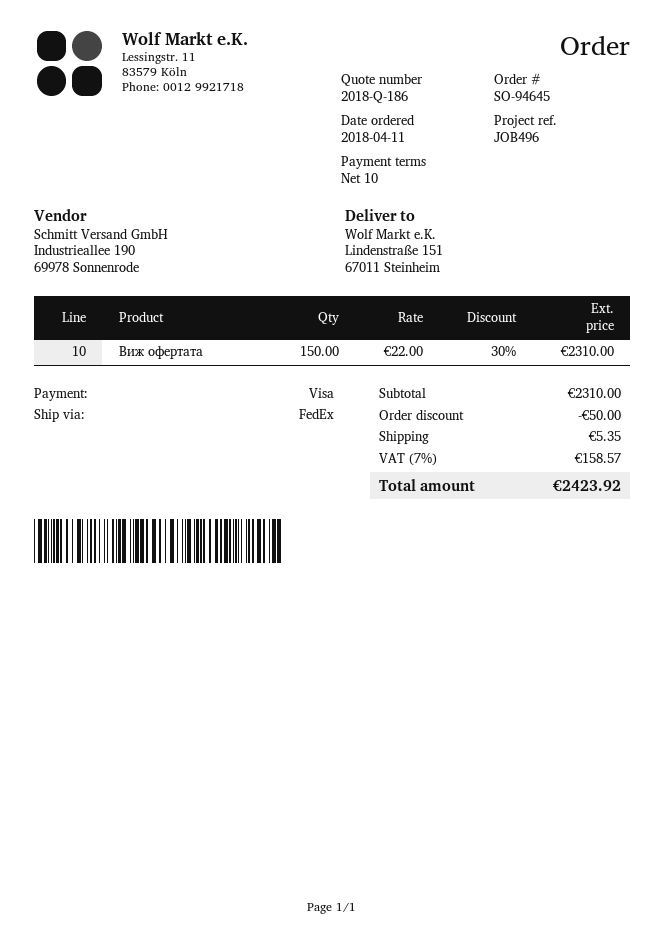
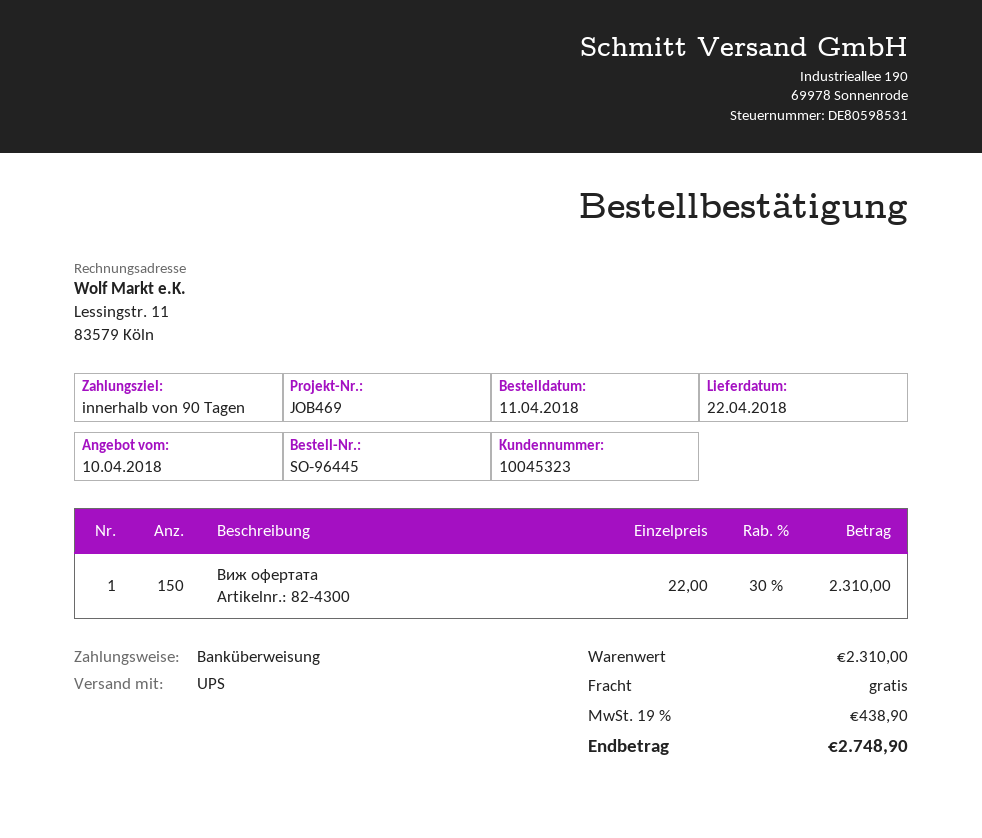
order number: SO-94645 -> SO-96445
payment terms: 10 days -> 90 days
reference: JOB496 -> JOB469
payment method: Visa -> bank transfer
shipping method: FedEx -> UPS
discount: 50.00 -> none
shipping: 5.35 -> 0.00
tax: 7% = 158.57 -> 19% = 438.90
total: 2423.92 -> 2748.90

